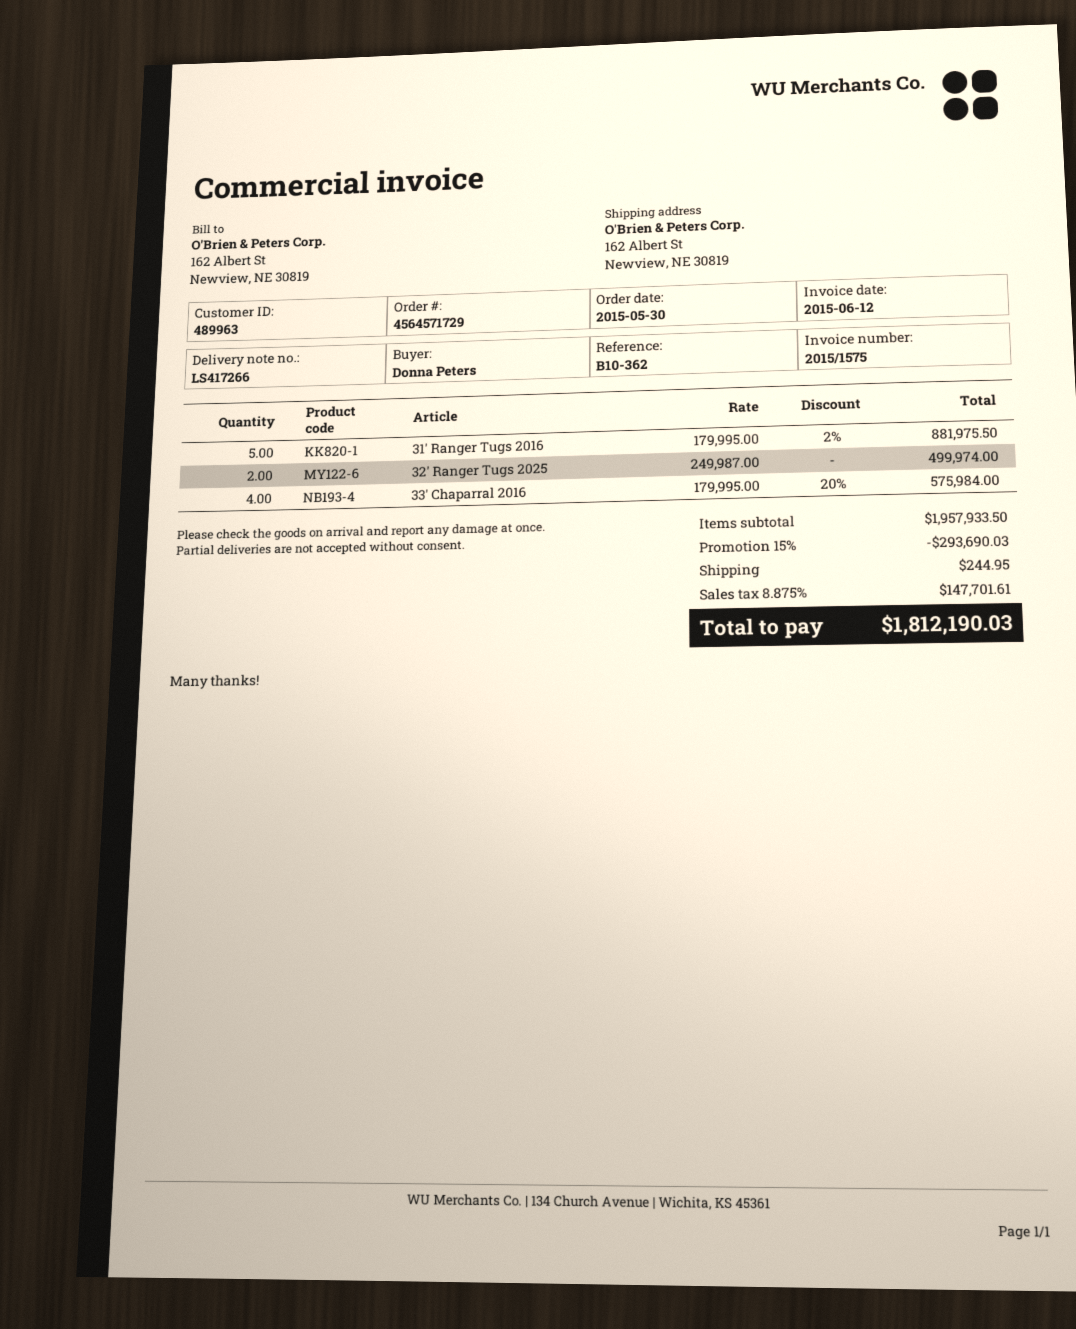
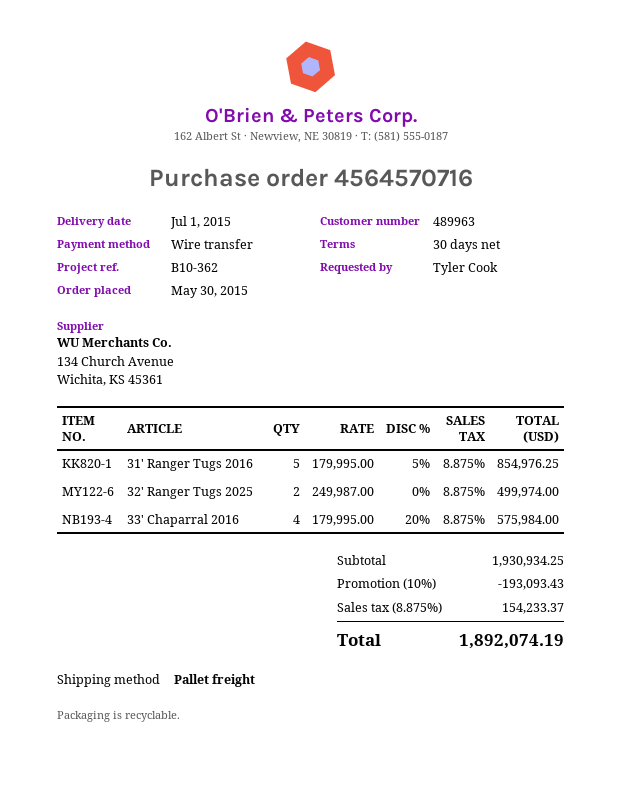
order number: 4564571729 -> 4564570716
ordered by: Donna Peters -> Tyler Cook
31' Ranger Tugs 2016: 5 x 179995.00 - 2% = 881975.50 -> 5 x 179995.00 - 5% = 854976.25
subtotal: 1957933.50 -> 1930934.25
discount: 15% = 293690.03 -> 10% = 193093.43
shipping: 244.95 -> none
tax: 8.875% = 147701.61 -> 8.875% = 154233.37
total: 1812190.03 -> 1892074.19

